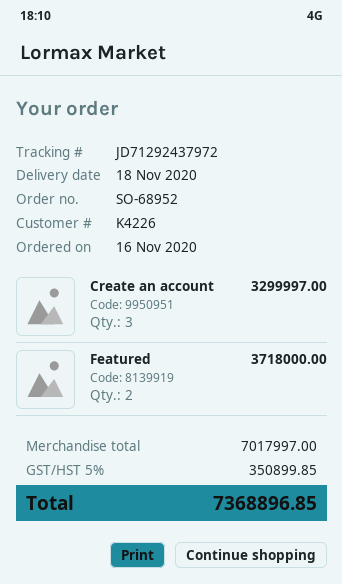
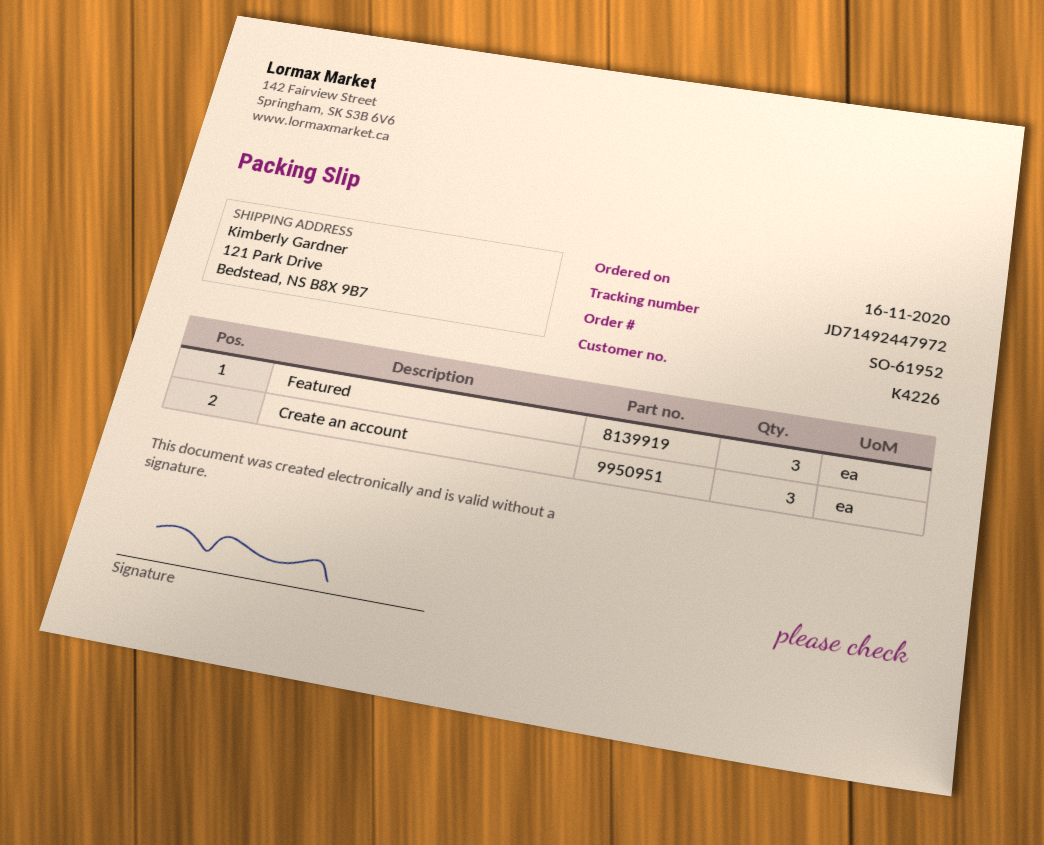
order number: SO-68952 -> SO-61952
tracking number: JD71292437972 -> JD71492447972
Featured: 2 -> 3

